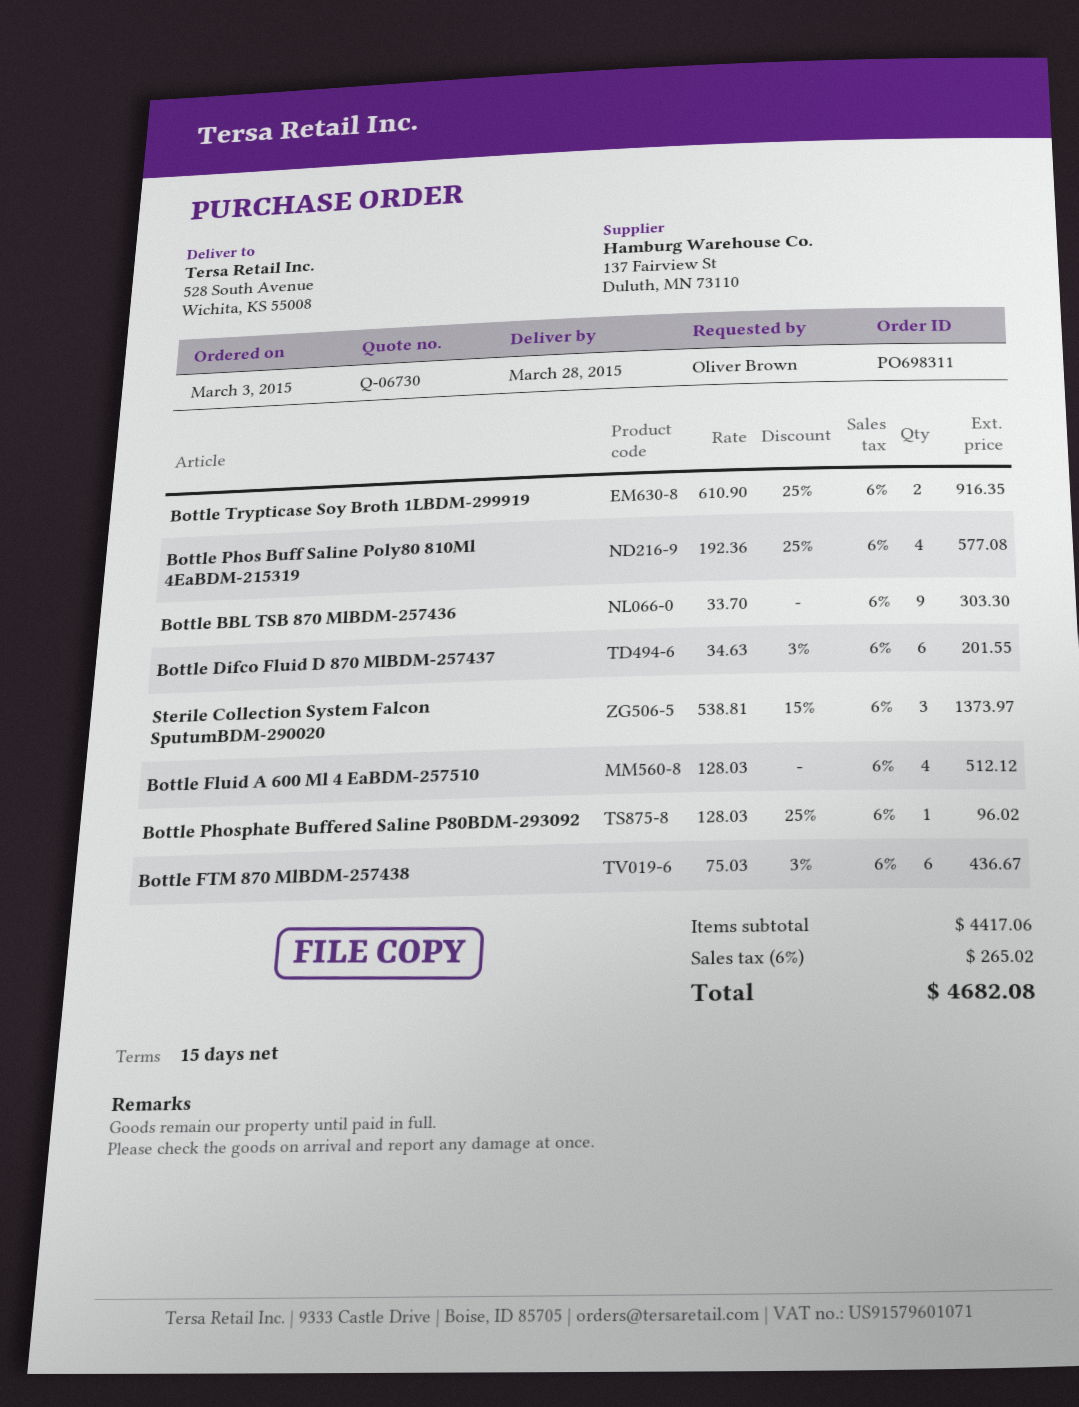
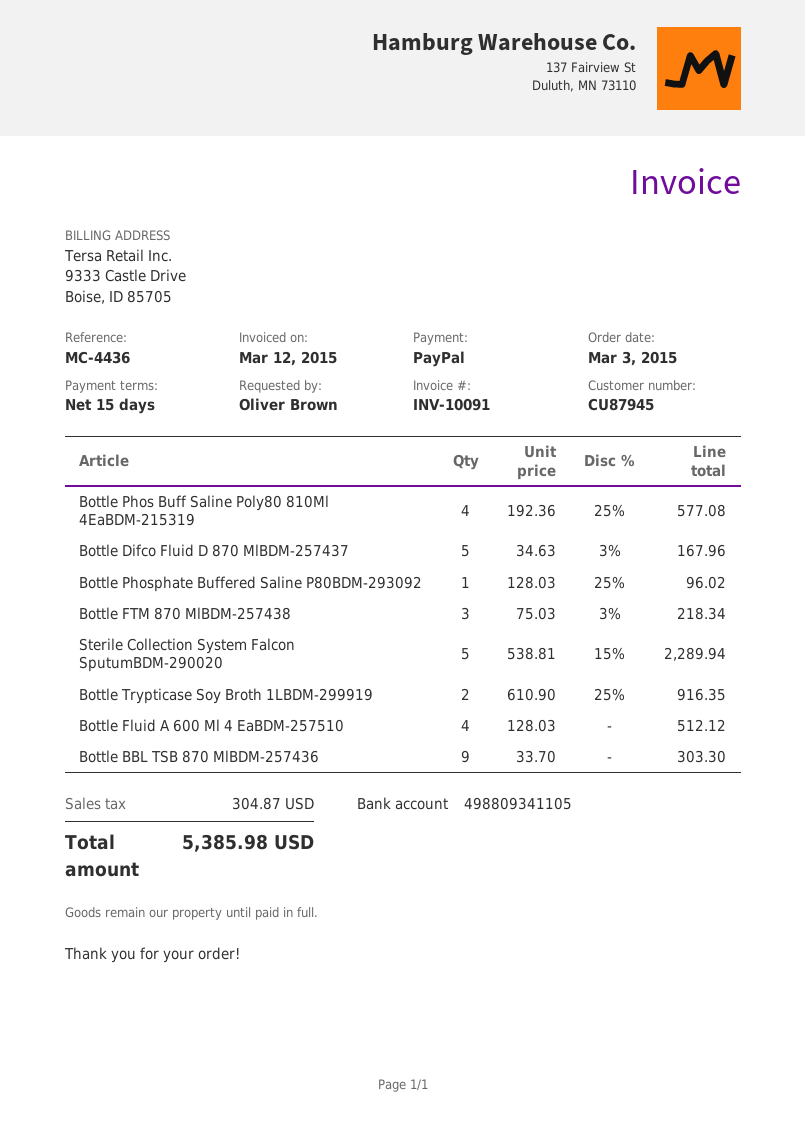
Bottle Difco Fluid D 870 MlBDM-257437: 6 x 34.63 - 3% = 201.55 -> 5 x 34.63 - 3% = 167.96
Sterile Collection System Falcon SputumBDM-290020: 3 x 538.81 - 15% = 1373.97 -> 5 x 538.81 - 15% = 2289.94
Bottle FTM 870 MlBDM-257438: 6 x 75.03 - 3% = 436.67 -> 3 x 75.03 - 3% = 218.34
tax: 265.02 -> 304.87
total: 4682.08 -> 5385.98

